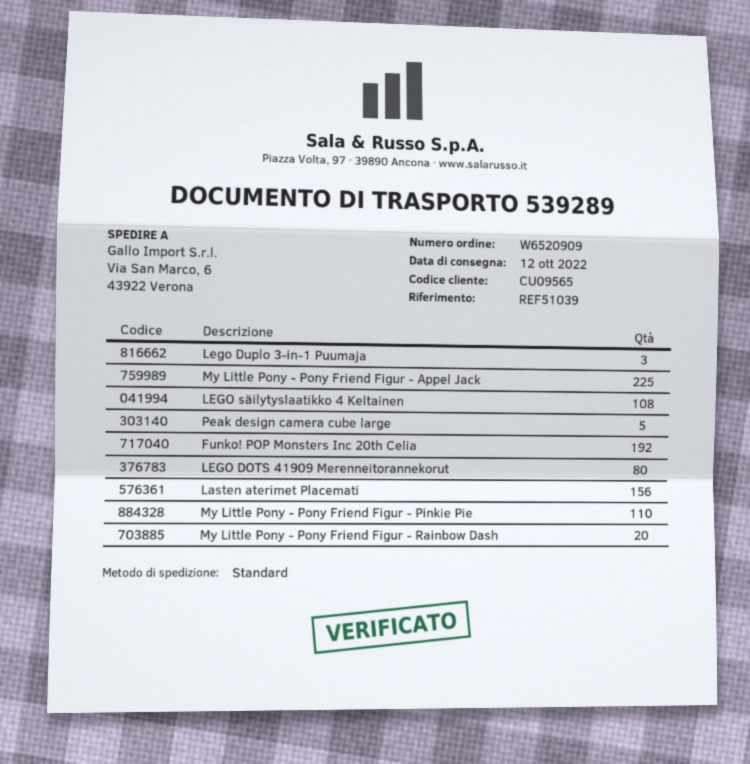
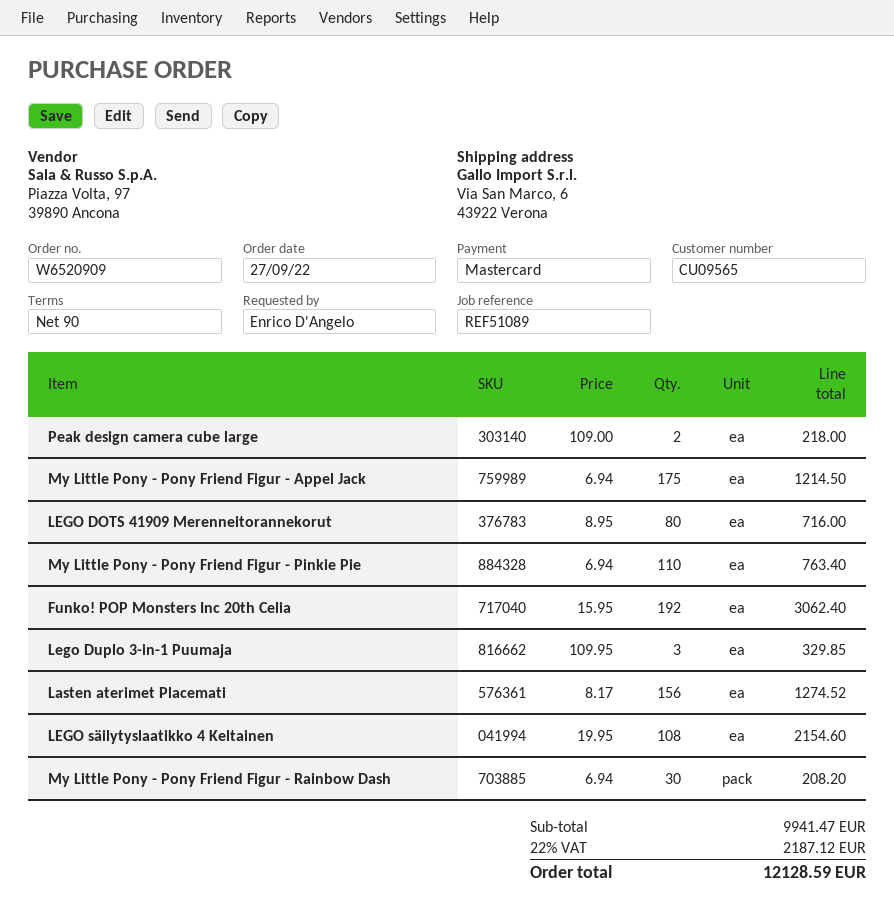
reference: REF51039 -> REF51089
My Little Pony - Pony Friend Figur - Appel Jack: 225 -> 175
Peak design camera cube large: 5 -> 2
My Little Pony - Pony Friend Figur - Rainbow Dash: 20 -> 30

